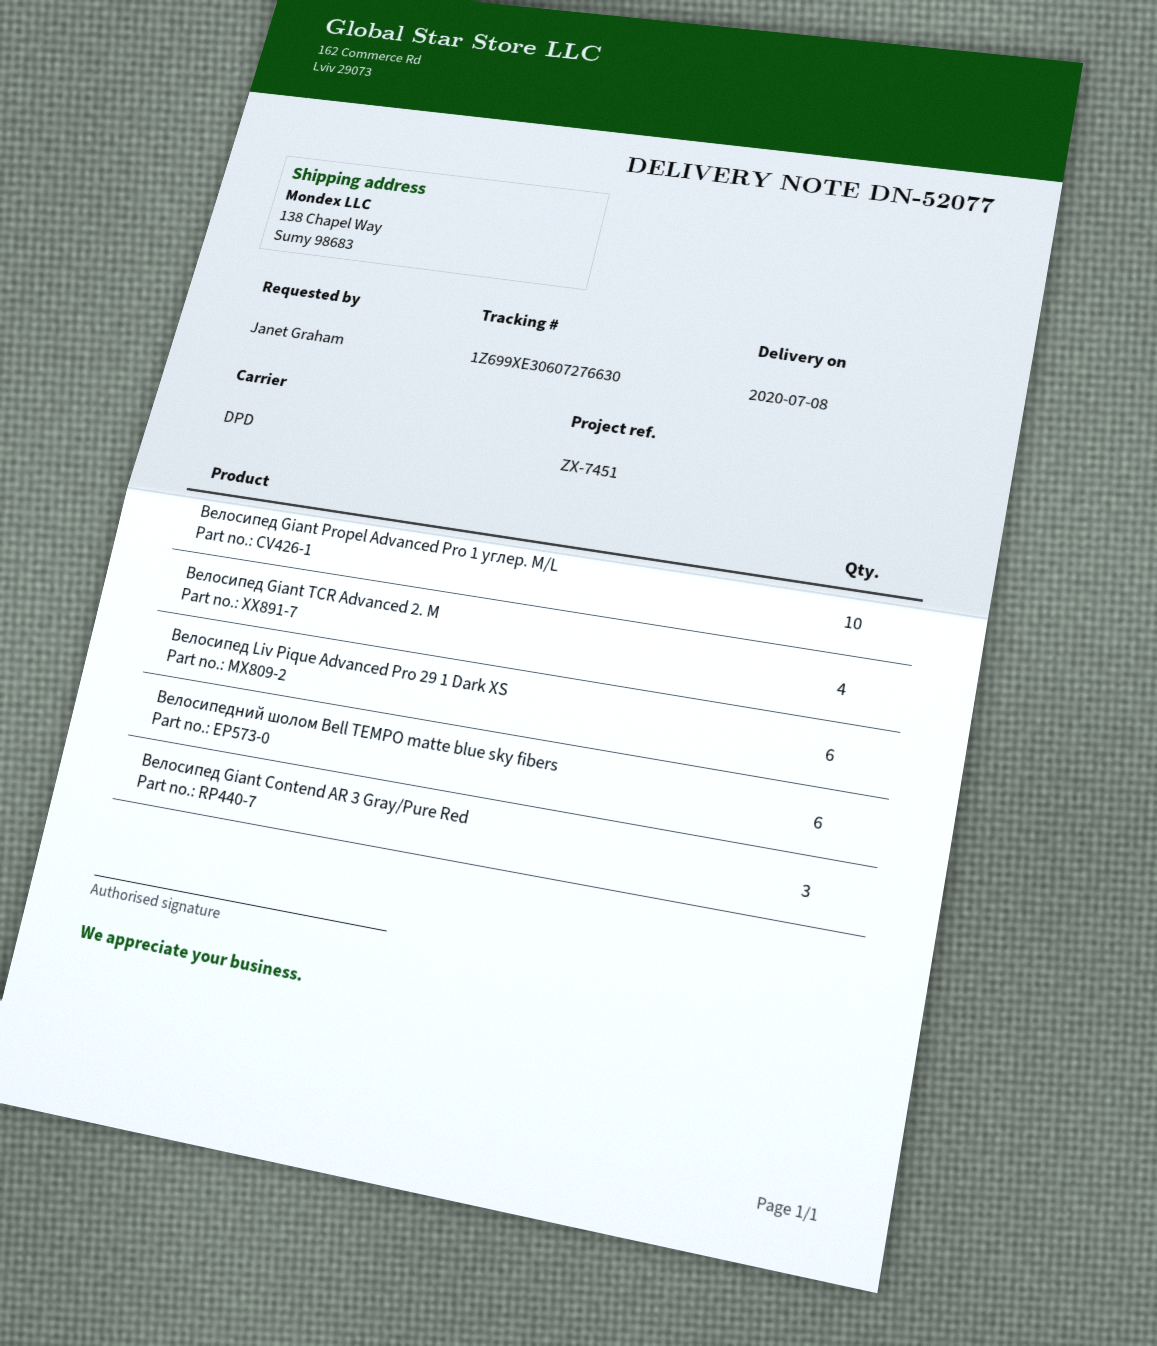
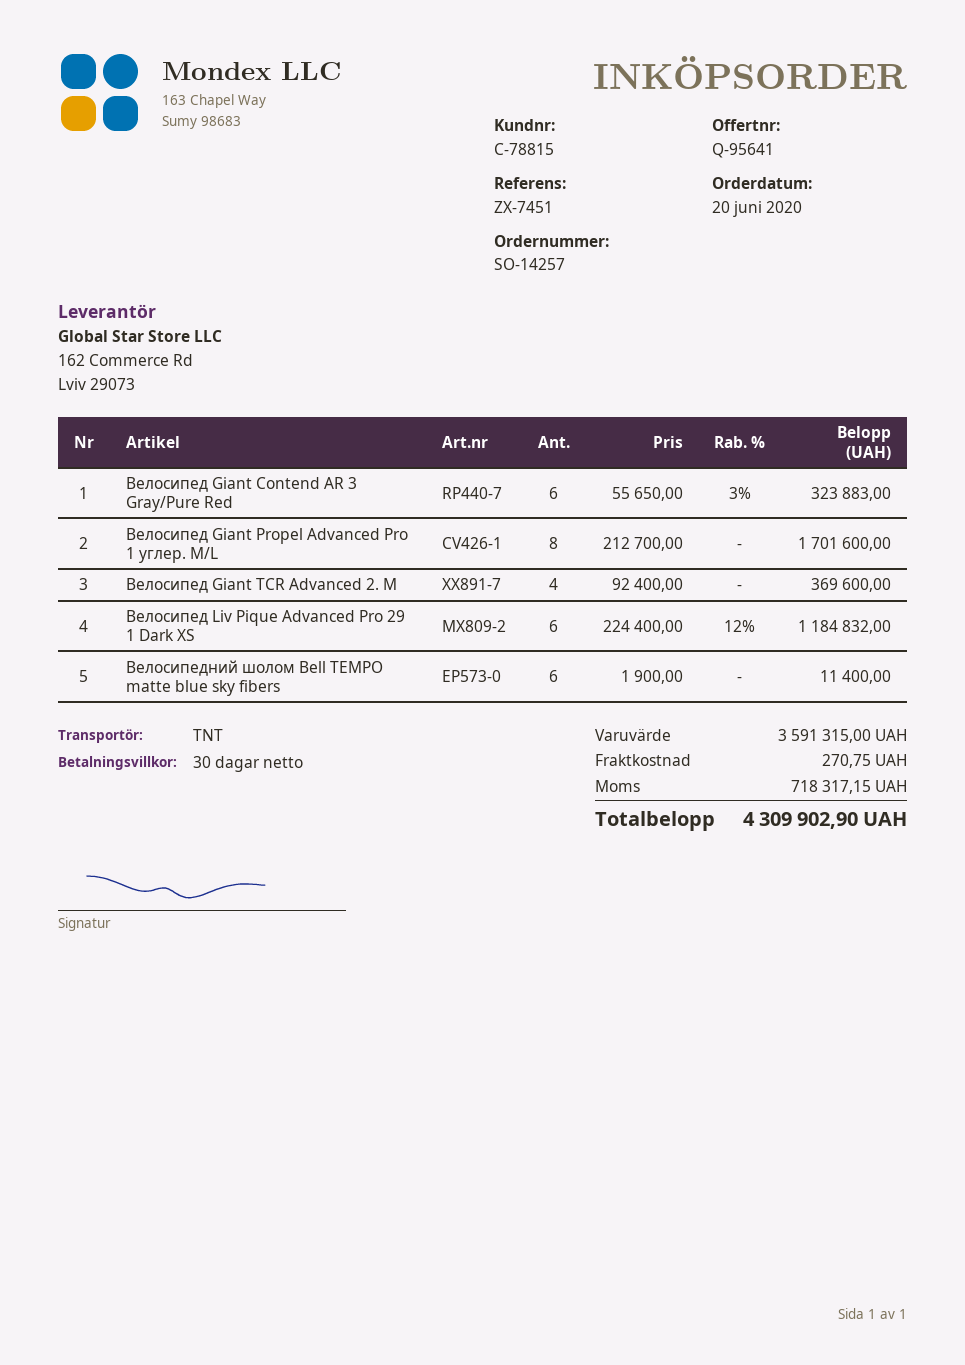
shipping method: DPD -> TNT
Велосипед Giant Propel Advanced Pro 1 углер. M/L: 10 -> 8
Велосипед Giant Contend AR 3 Gray/Pure Red: 3 -> 6

